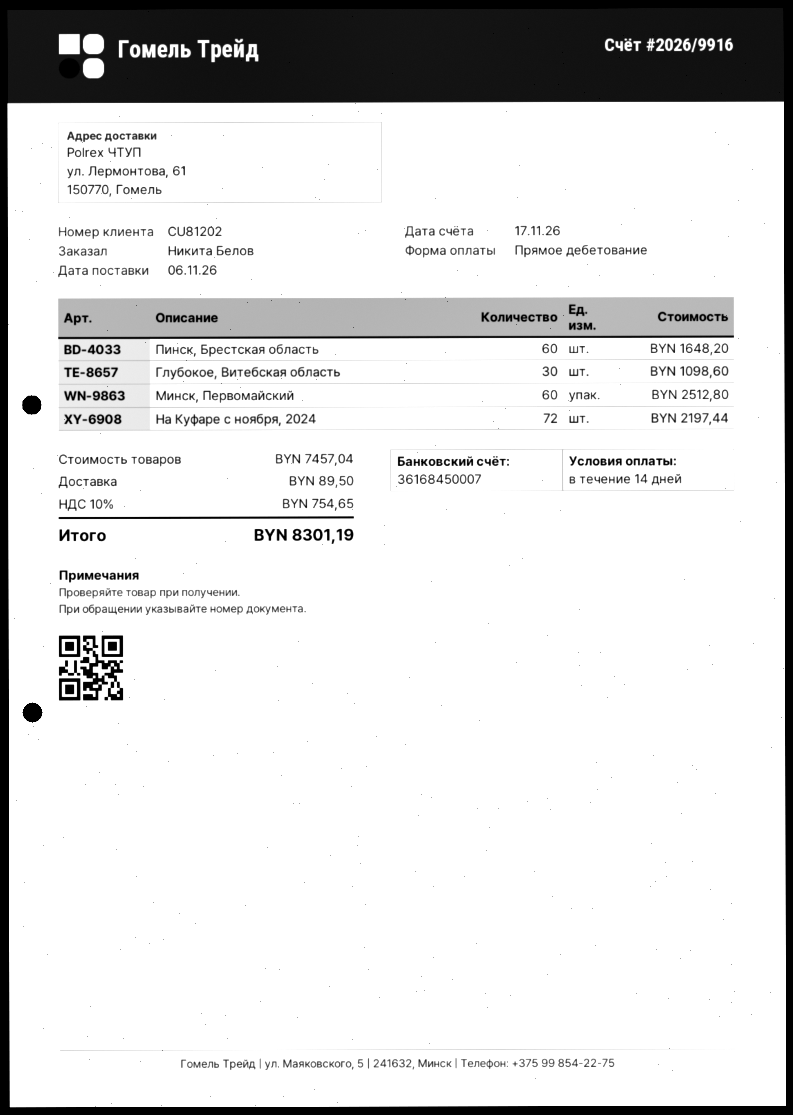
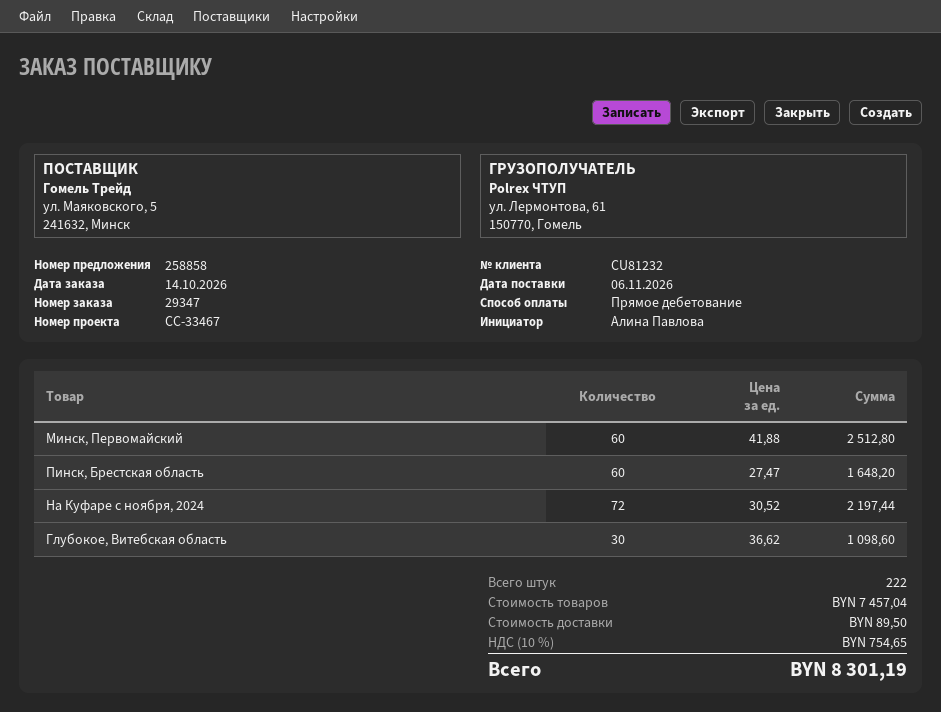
customer number: CU81202 -> CU81232
ordered by: Никита Белов -> Алина Павлова

